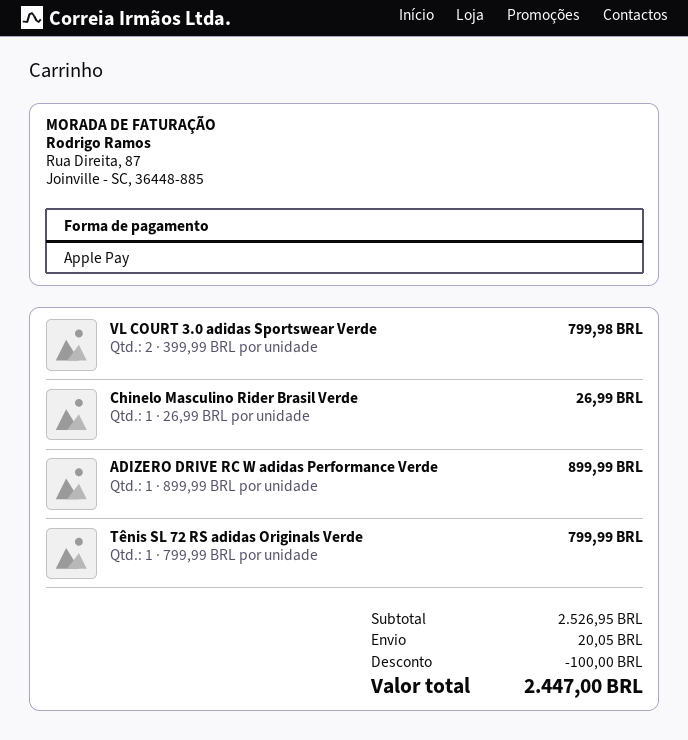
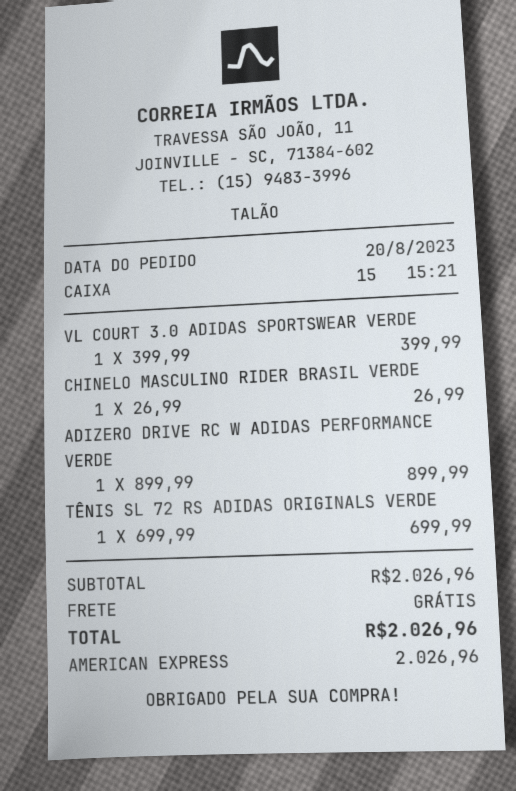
payment method: Apple Pay -> American Express
VL COURT 3.0 adidas Sportswear Verde: 2 x 399.99 = 799.98 -> 1 x 399.99 = 399.99
Tênis SL 72 RS adidas Originals Verde: 1 x 799.99 = 799.99 -> 1 x 699.99 = 699.99
subtotal: 2526.95 -> 2026.96
discount: 100.00 -> none
shipping: 20.05 -> 0.00
total: 2447.00 -> 2026.96

